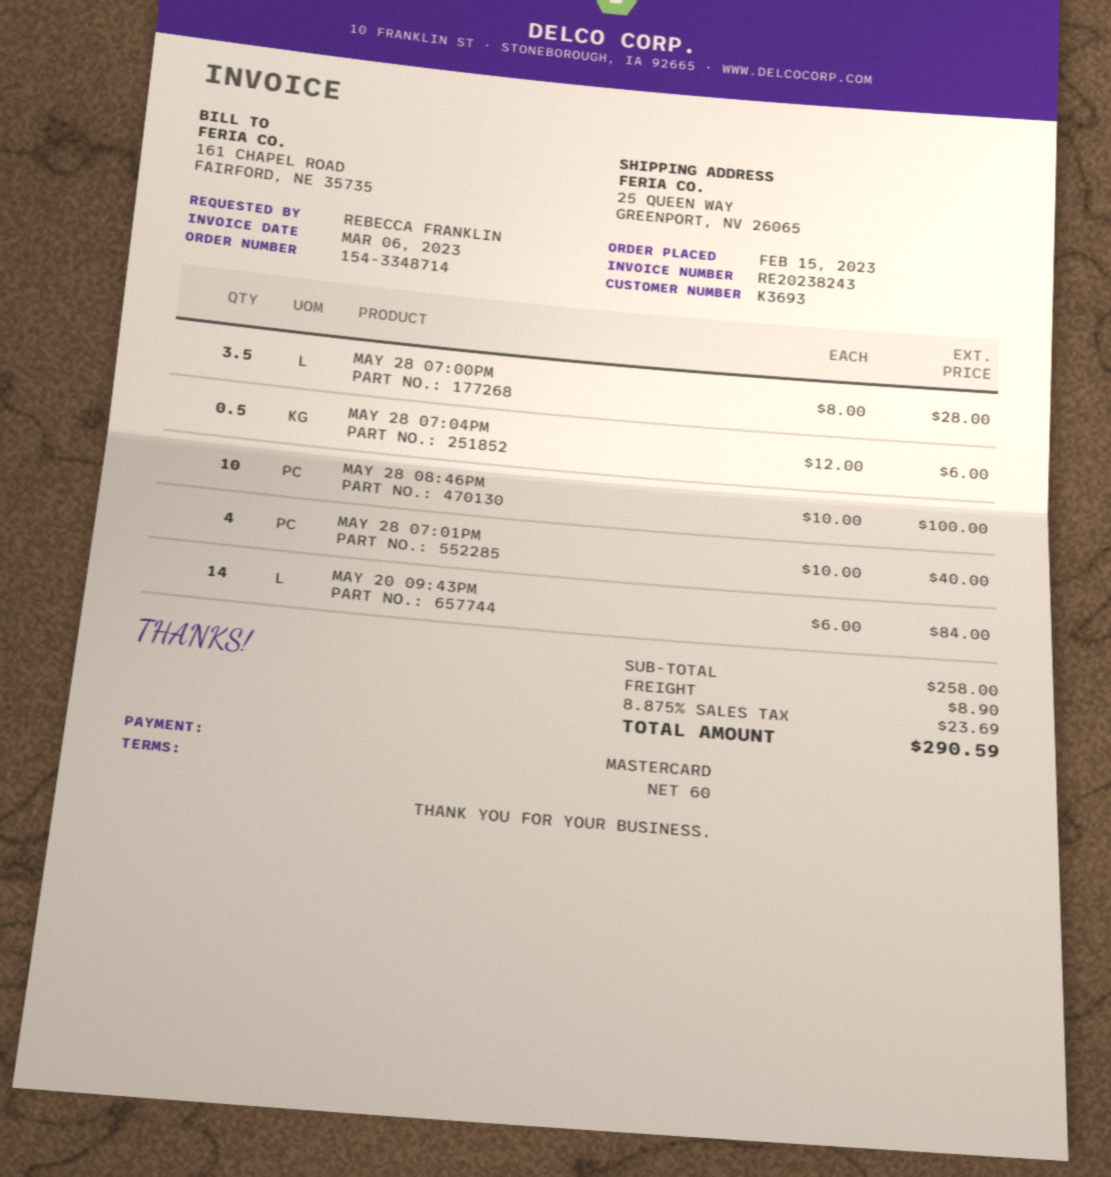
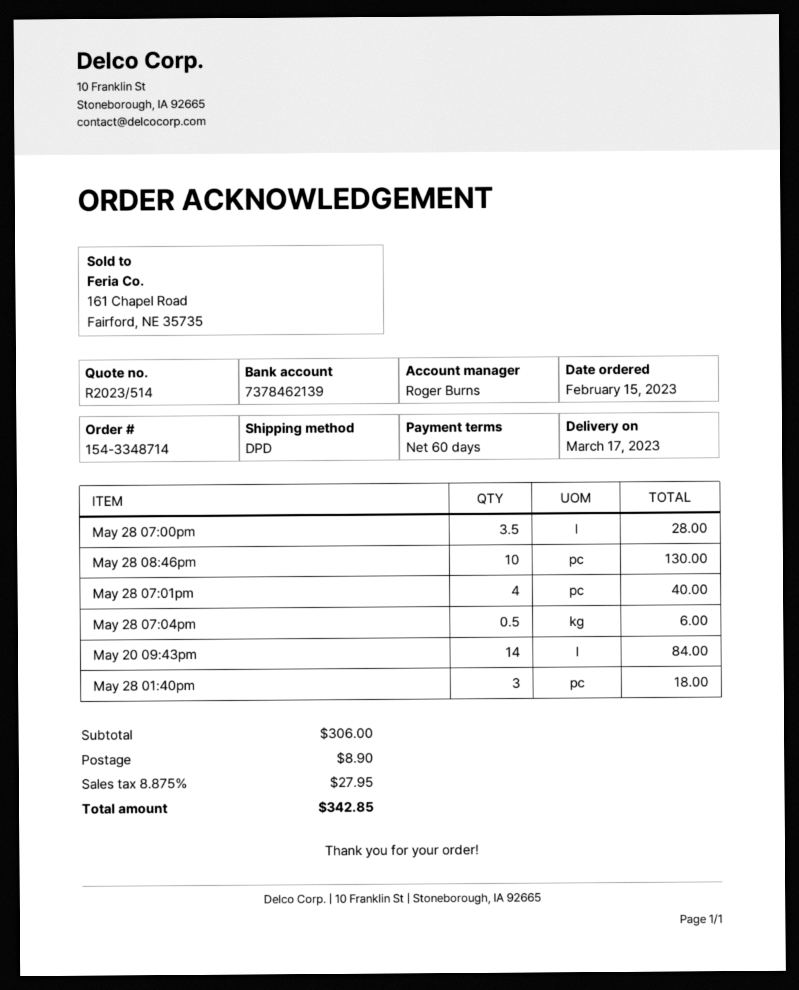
MAY 28 08:46PM: 10 for 100.00 -> 10 for 130.00
May 28 01:40pm: none -> 3 for 18.00
subtotal: 258.00 -> 306.00
tax: 8.875% = 23.69 -> 8.875% = 27.95
total: 290.59 -> 342.85

